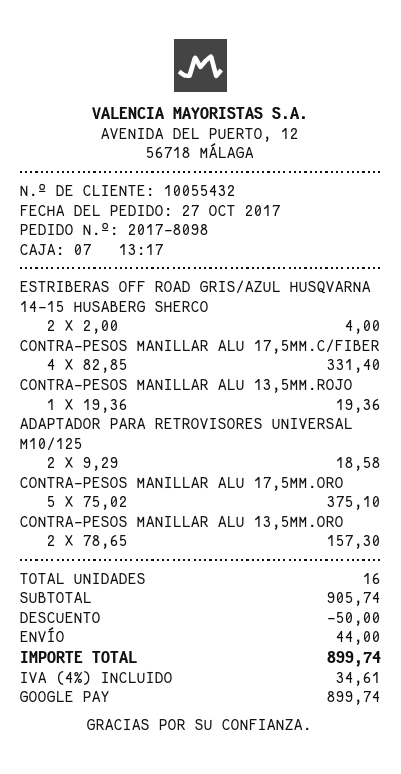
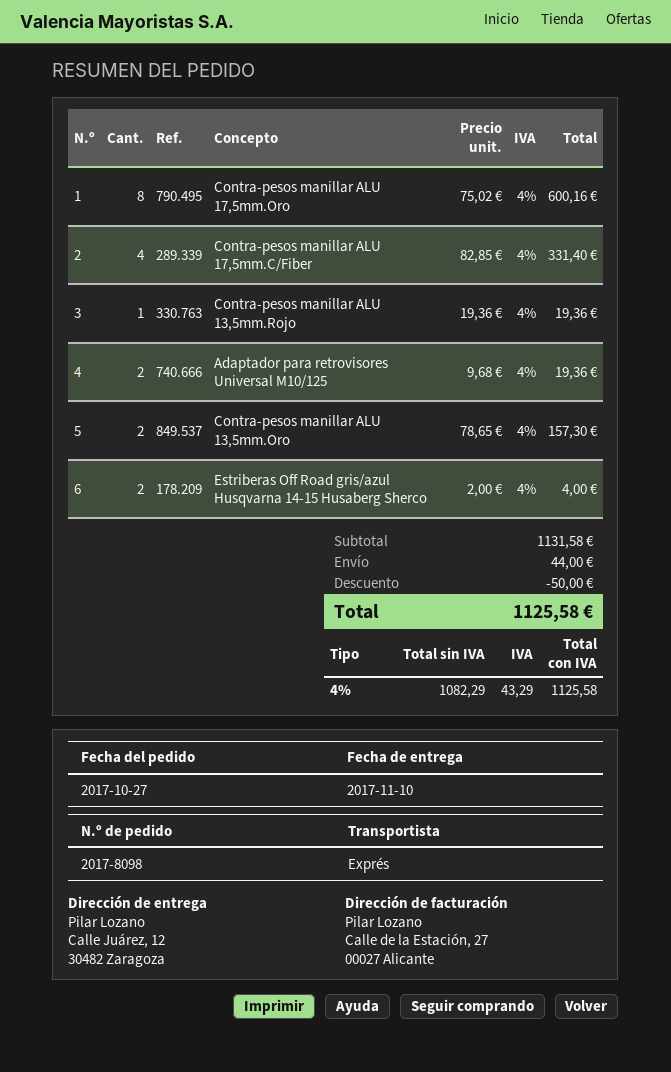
ADAPTADOR PARA RETROVISORES UNIVERSAL M10/125: 2 x 9.29 = 18.58 -> 2 x 9.68 = 19.36
CONTRA-PESOS MANILLAR ALU 17,5MM.ORO: 5 x 75.02 = 375.10 -> 8 x 75.02 = 600.16
subtotal: 905.74 -> 1131.58
tax: 4% = 34.61 -> 4% = 43.29
total: 899.74 -> 1125.58

